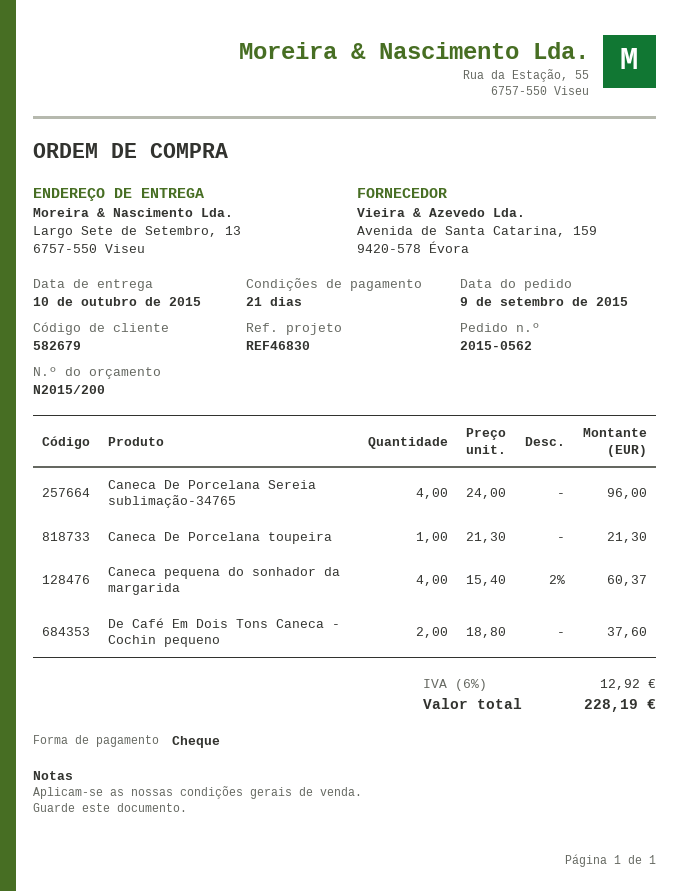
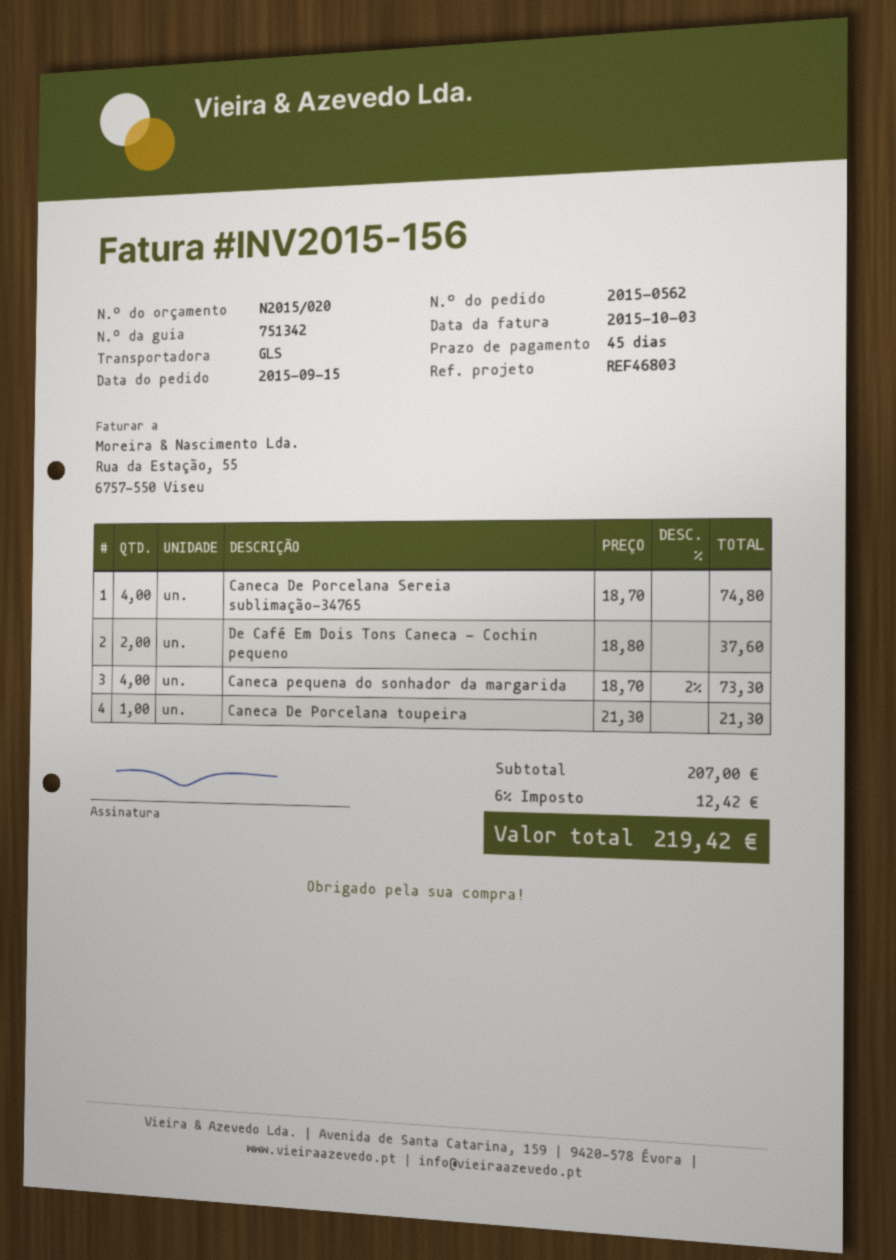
quote number: N2015/200 -> N2015/020
order date: 2015-09-09 -> 2015-09-15
payment terms: 21 days -> 45 days
reference: REF46830 -> REF46803
Caneca De Porcelana Sereia sublimação-34765: 4 x 24.00 = 96.00 -> 4 x 18.70 = 74.80
Caneca pequena do sonhador da margarida: 4 x 15.40 - 2% = 60.37 -> 4 x 18.70 - 2% = 73.30
tax: 6% = 12.92 -> 6% = 12.42
total: 228.19 -> 219.42

